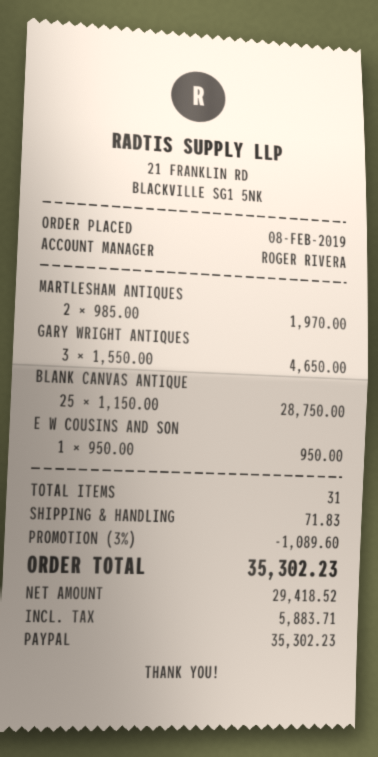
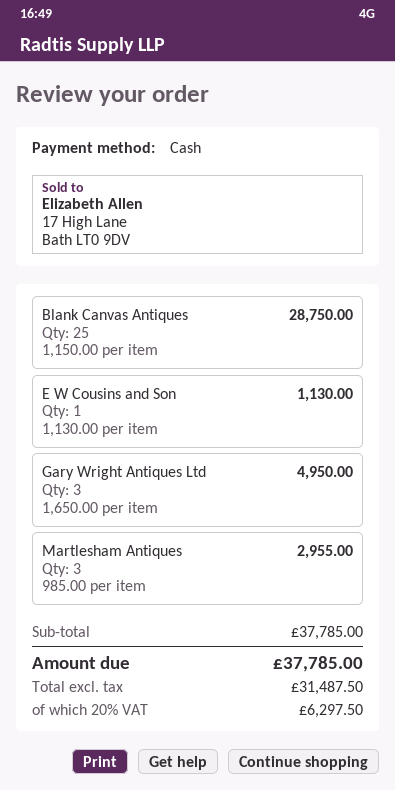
payment method: PayPal -> cash
MARTLESHAM ANTIQUES: 2 x 985.00 = 1970.00 -> 3 x 985.00 = 2955.00
GARY WRIGHT ANTIQUES: 3 x 1550.00 = 4650.00 -> 3 x 1650.00 = 4950.00
E W COUSINS AND SON: 1 x 950.00 = 950.00 -> 1 x 1130.00 = 1130.00
discount: 3% = 1089.60 -> none
shipping: 71.83 -> none
net: 29418.52 -> 31487.50
tax: 5883.71 -> 6297.50
total: 35302.23 -> 37785.00

